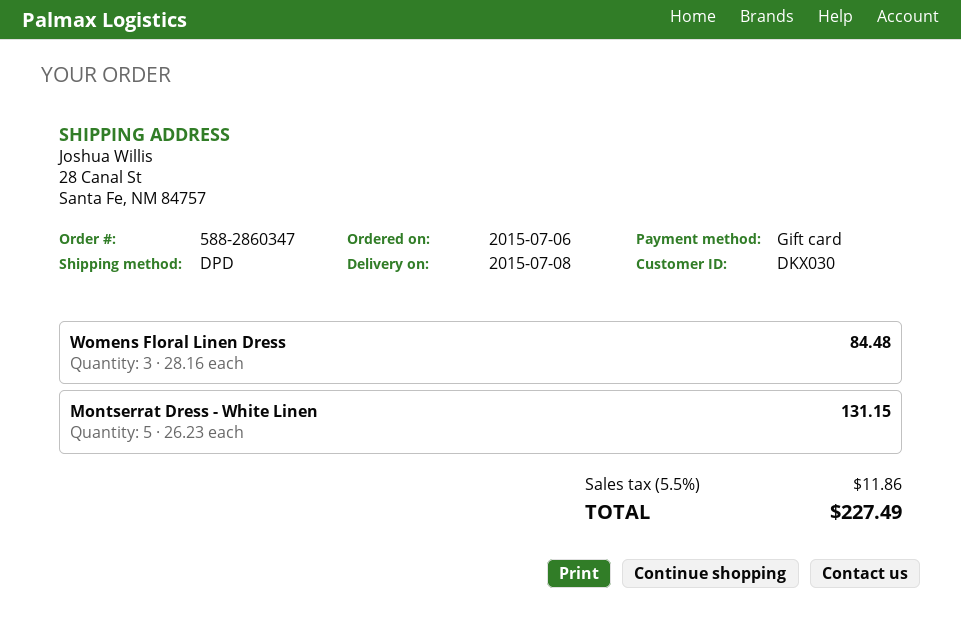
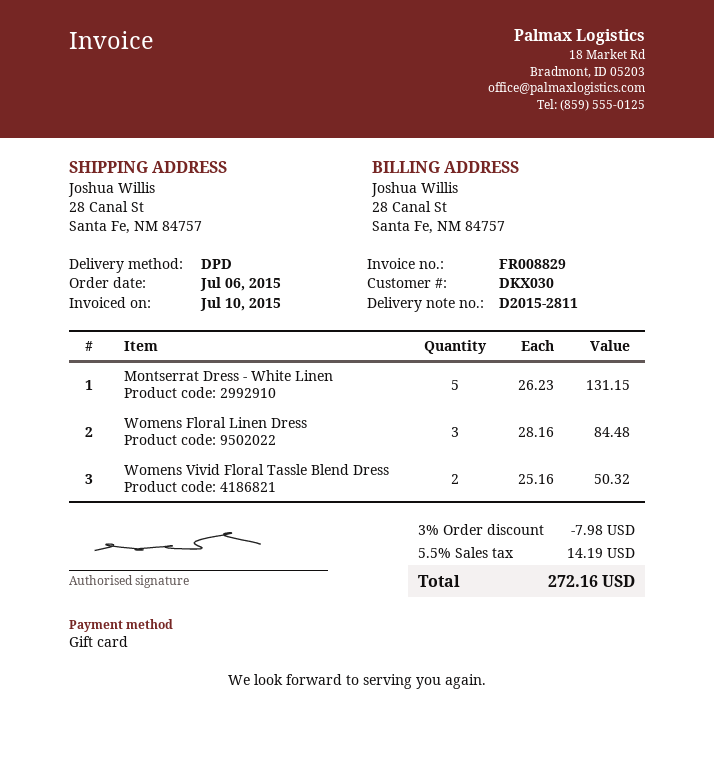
Womens Vivid Floral Tassle Blend Dress: none -> 2 x 25.16 = 50.32
discount: none -> 3% = 7.98
tax: 5.5% = 11.86 -> 5.5% = 14.19
total: 227.49 -> 272.16

